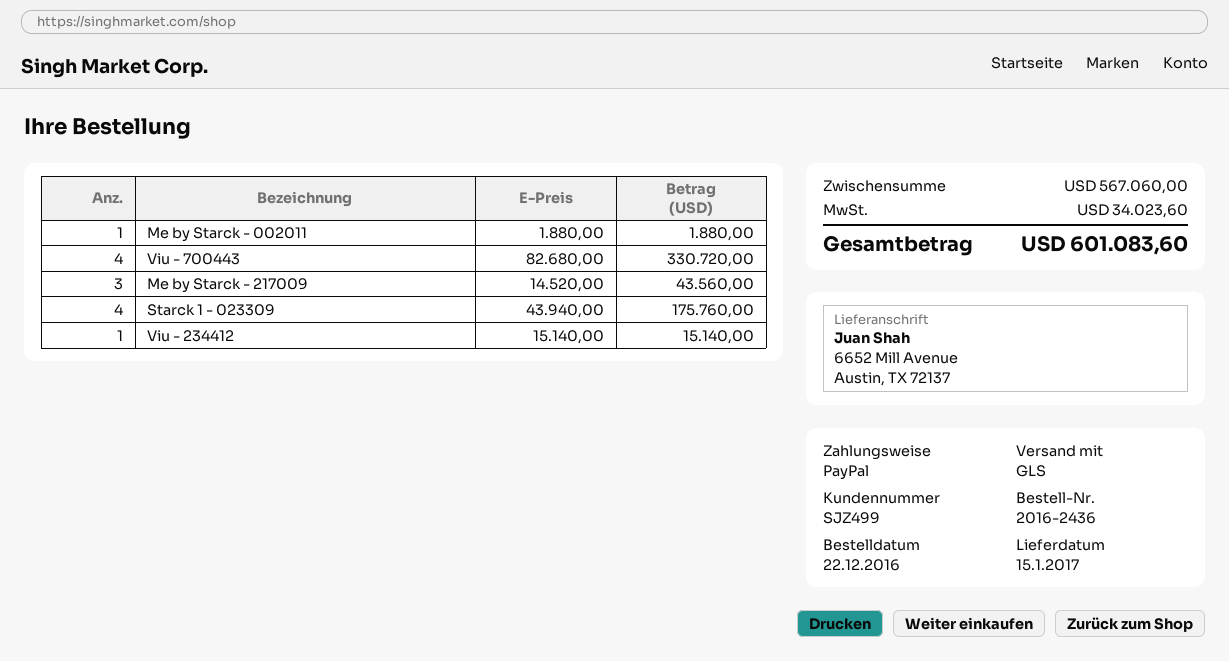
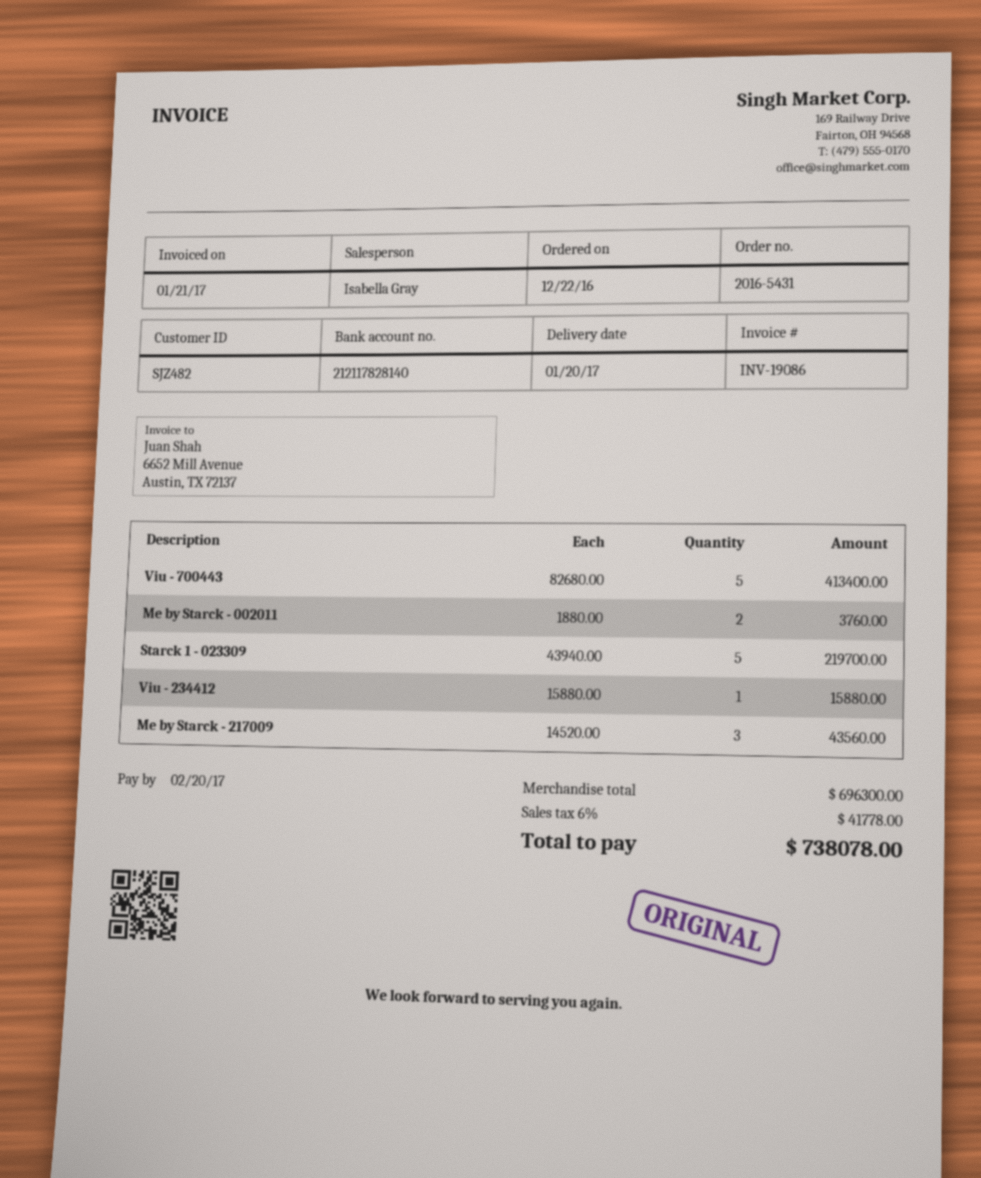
order number: 2016-2436 -> 2016-5431
delivery date: 2017-01-15 -> 2017-01-20
customer number: SJZ499 -> SJZ482
Me by Starck - 002011: 1 x 1880.00 = 1880.00 -> 2 x 1880.00 = 3760.00
Viu - 700443: 4 x 82680.00 = 330720.00 -> 5 x 82680.00 = 413400.00
Starck 1 - 023309: 4 x 43940.00 = 175760.00 -> 5 x 43940.00 = 219700.00
Viu - 234412: 1 x 15140.00 = 15140.00 -> 1 x 15880.00 = 15880.00
subtotal: 567060.00 -> 696300.00
tax: 34023.60 -> 41778.00
total: 601083.60 -> 738078.00

